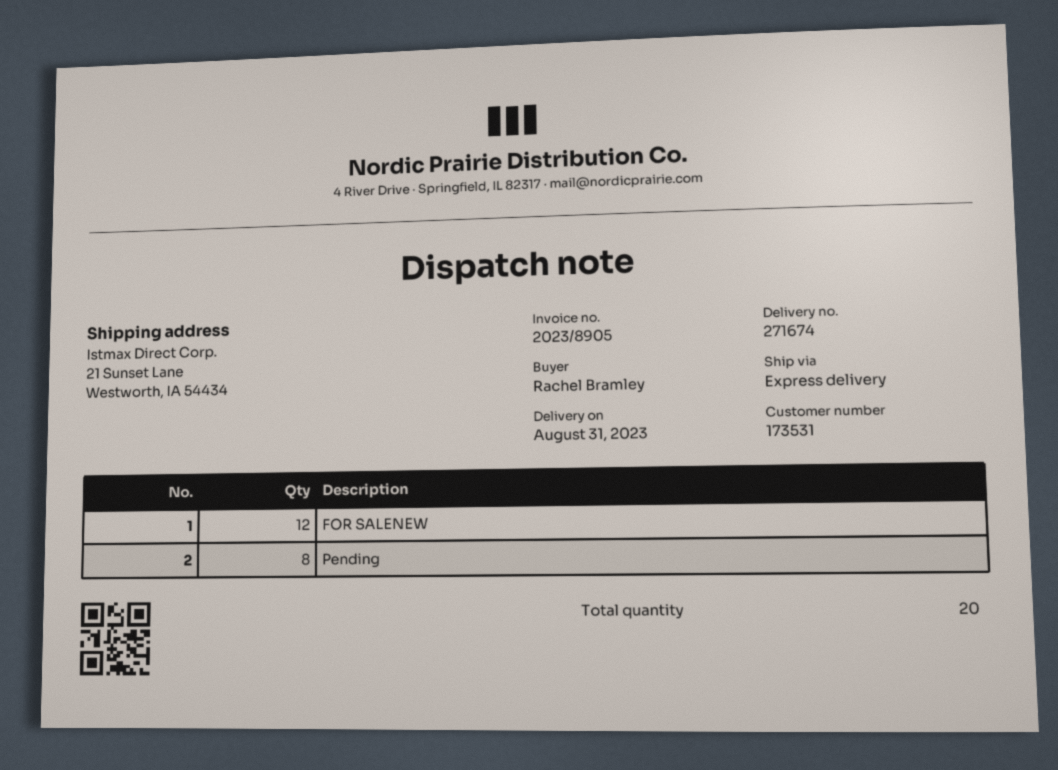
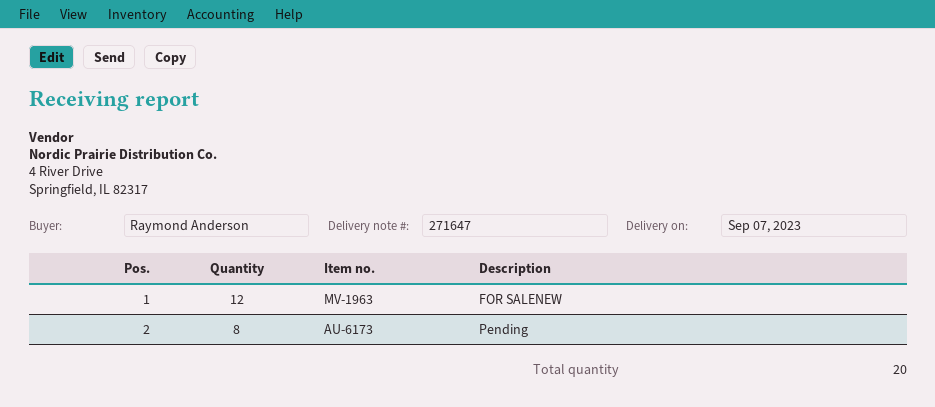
delivery note number: 271674 -> 271647
delivery date: 2023-08-31 -> 2023-09-07
ordered by: Rachel Bramley -> Raymond Anderson

